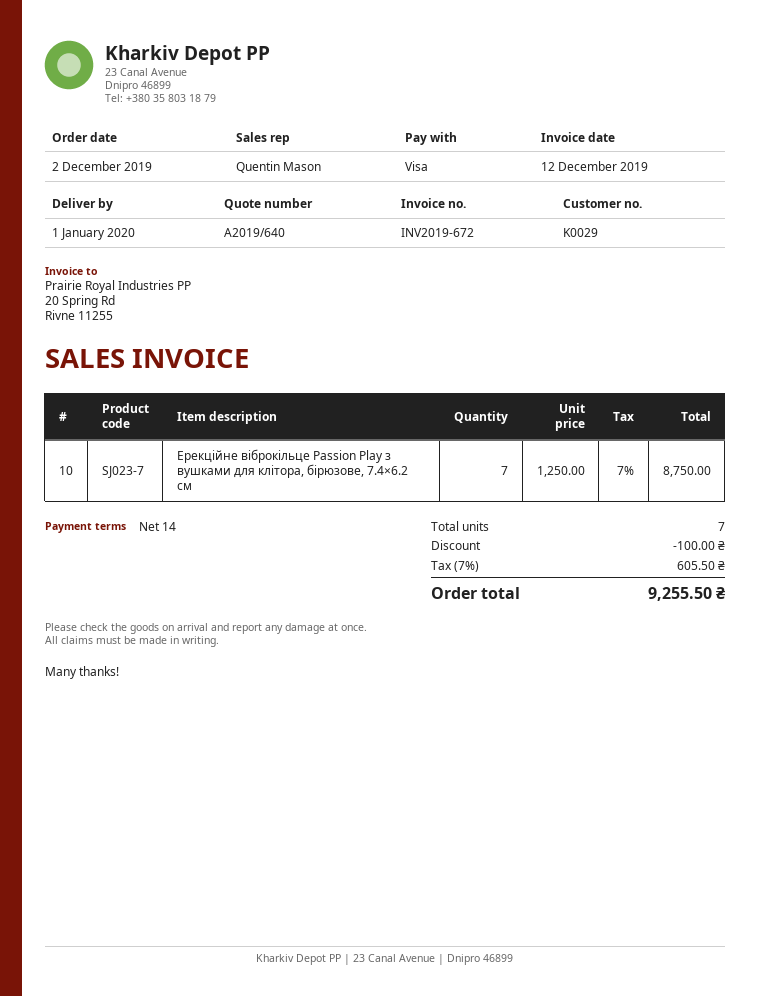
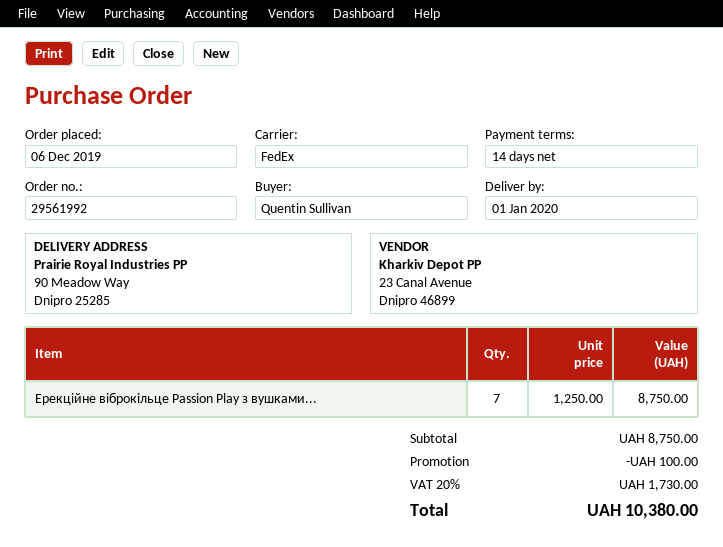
order date: 2019-12-02 -> 2019-12-06
tax: 7% = 605.50 -> 20% = 1730.00
total: 9255.50 -> 10380.00

